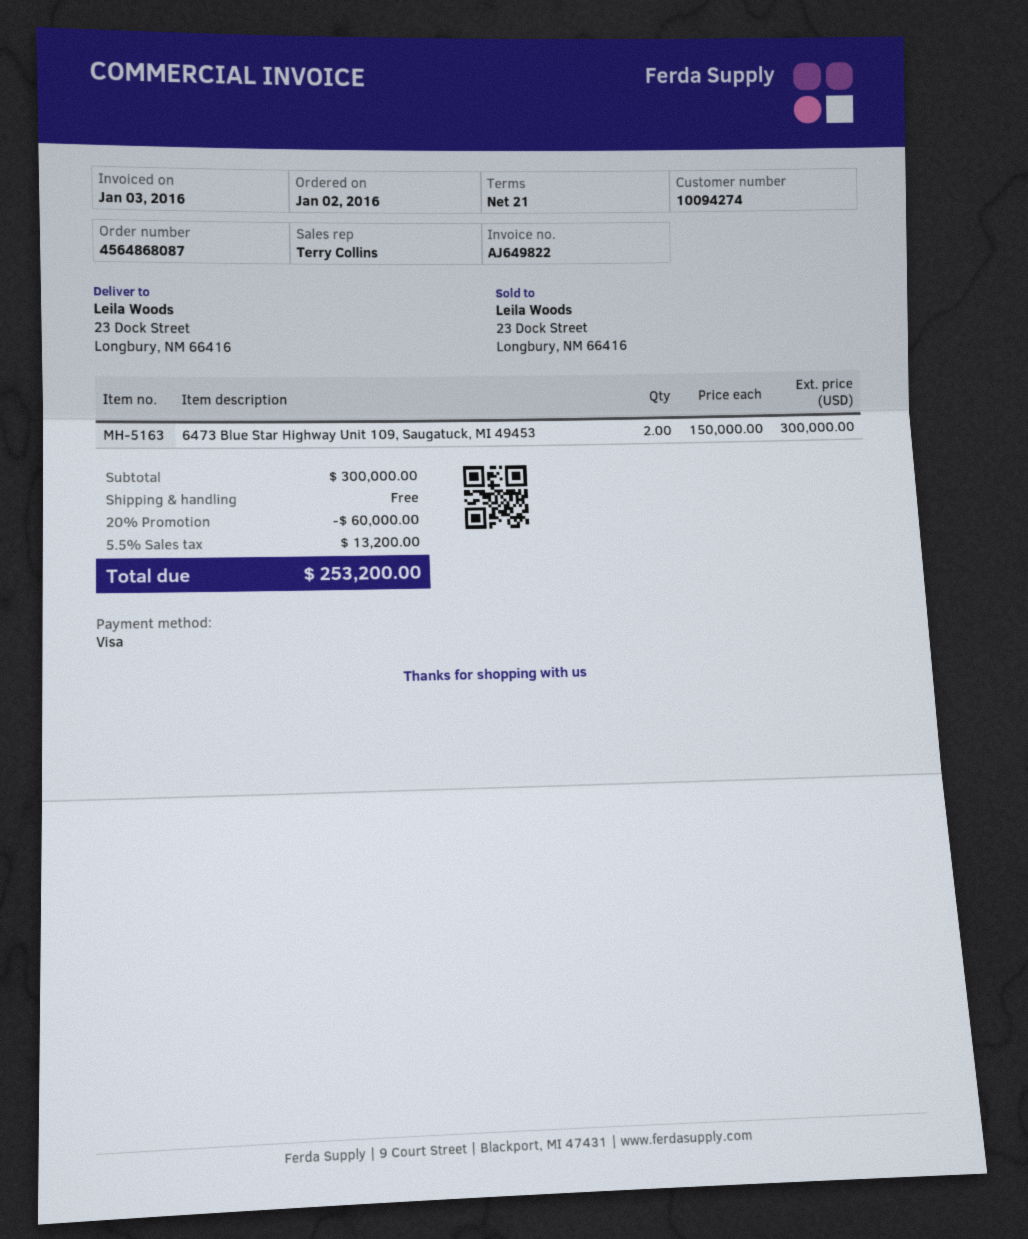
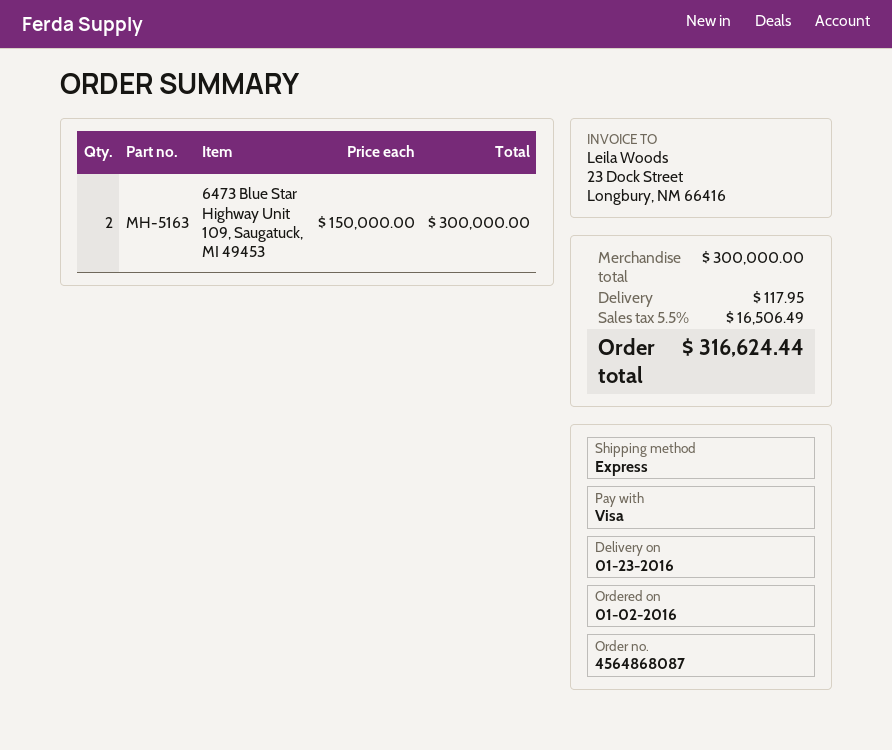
discount: 20% = 60000.00 -> none
shipping: 0.00 -> 117.95
tax: 5.5% = 13200.00 -> 5.5% = 16506.49
total: 253200.00 -> 316624.44

